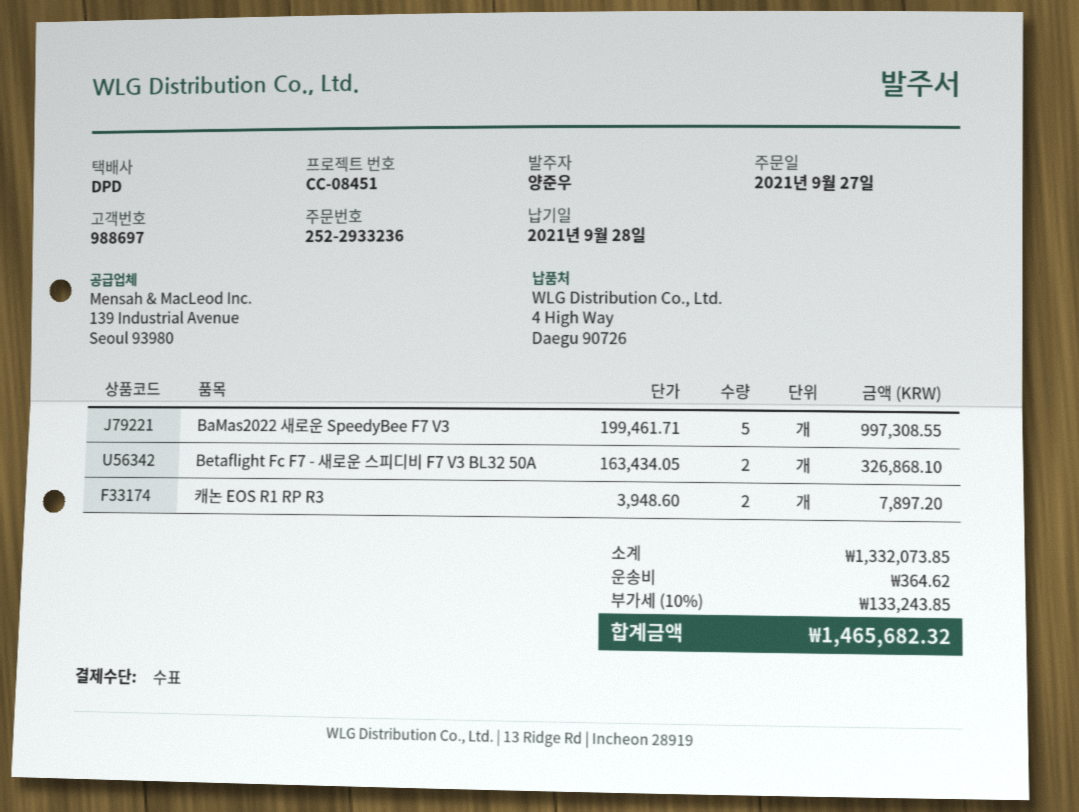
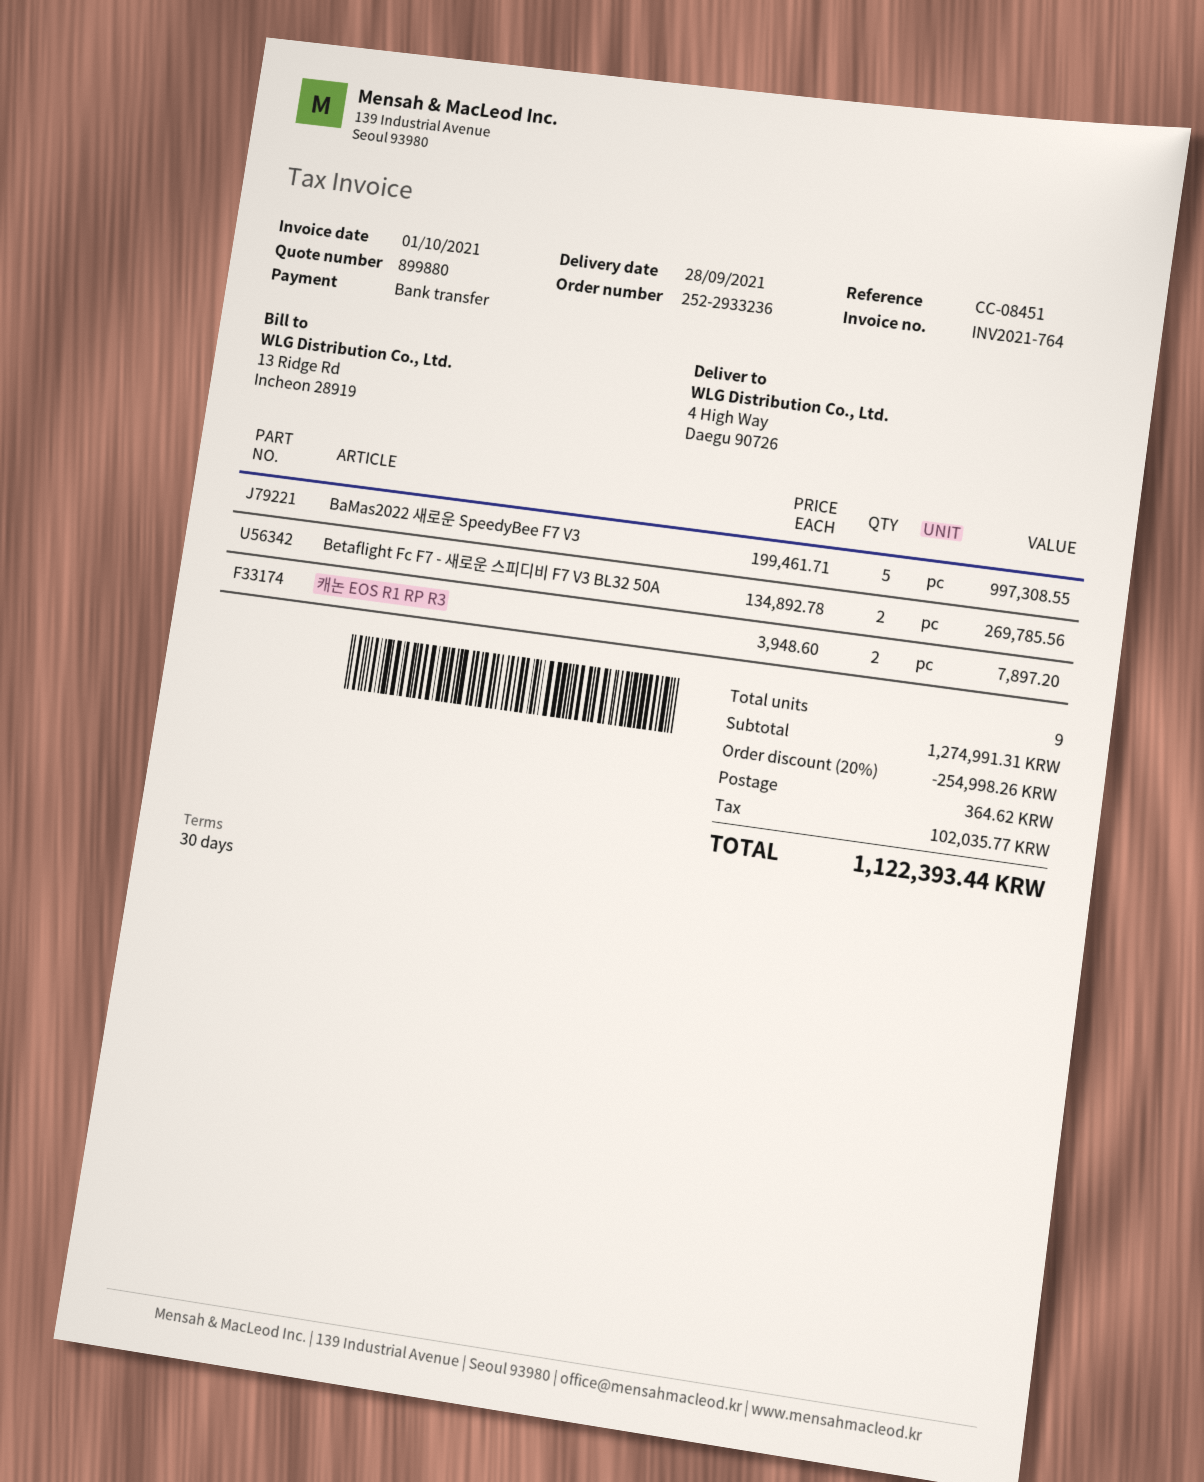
payment method: cheque -> bank transfer
Betaflight Fc F7 - 새로운 스피디비 F7 V3 BL32 50A: 2 x 163434.05 = 326868.10 -> 2 x 134892.78 = 269785.56
subtotal: 1332073.85 -> 1274991.31
discount: none -> 20% = 254998.26
tax: 133243.85 -> 102035.77
total: 1465682.32 -> 1122393.44

